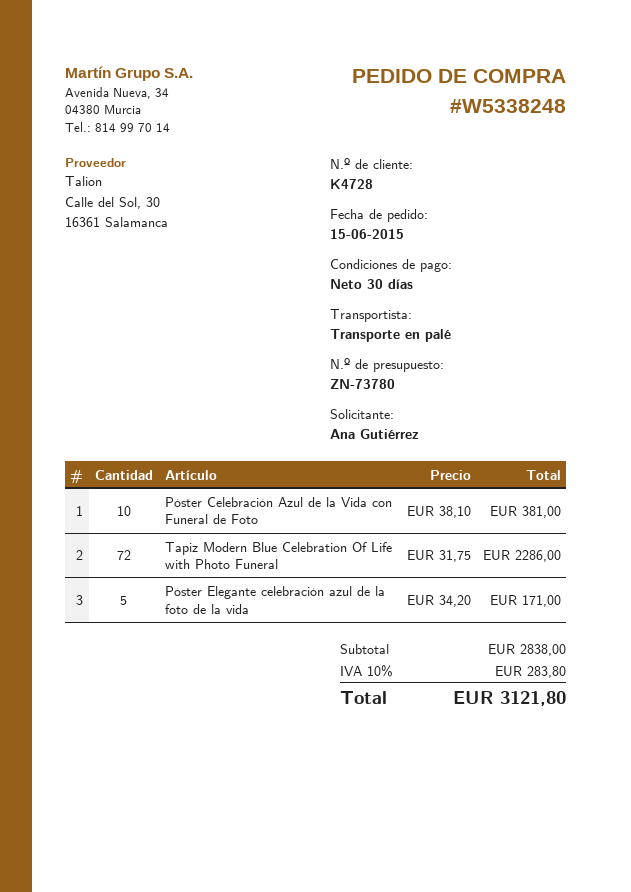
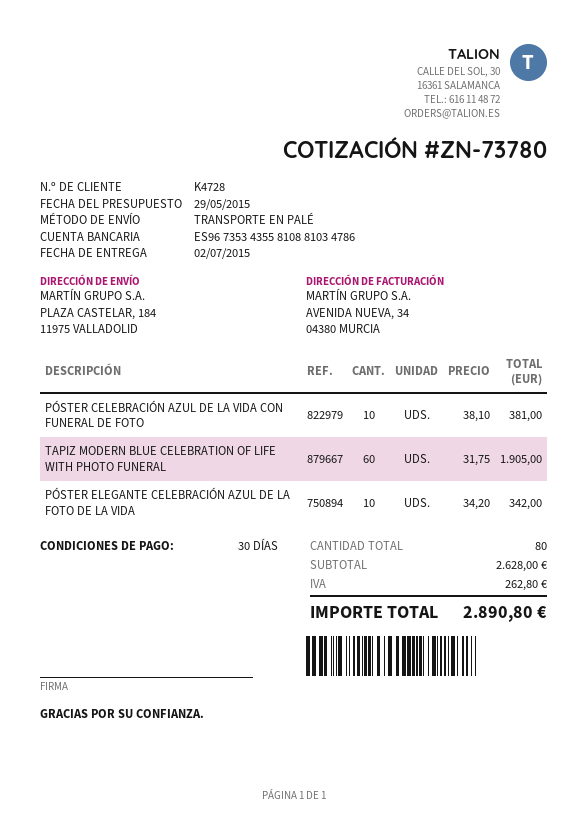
Tapiz Modern Blue Celebration Of Life with Photo Funeral: 72 x 31.75 = 2286.00 -> 60 x 31.75 = 1905.00
Póster Elegante celebración azul de la foto de la vida: 5 x 34.20 = 171.00 -> 10 x 34.20 = 342.00
subtotal: 2838.00 -> 2628.00
tax: 283.80 -> 262.80
total: 3121.80 -> 2890.80

